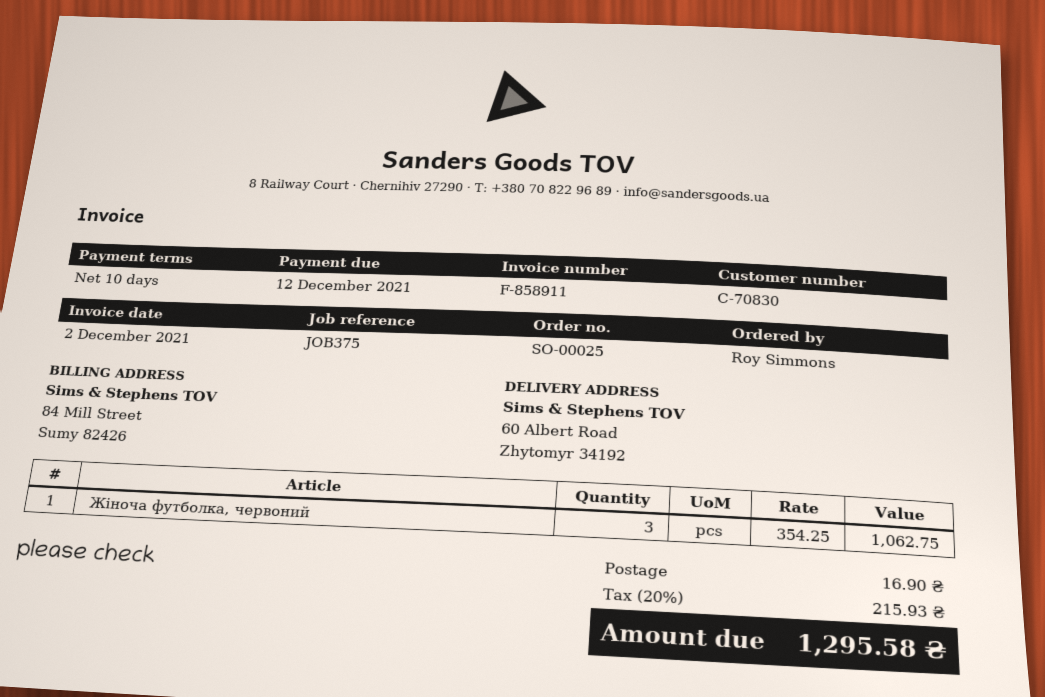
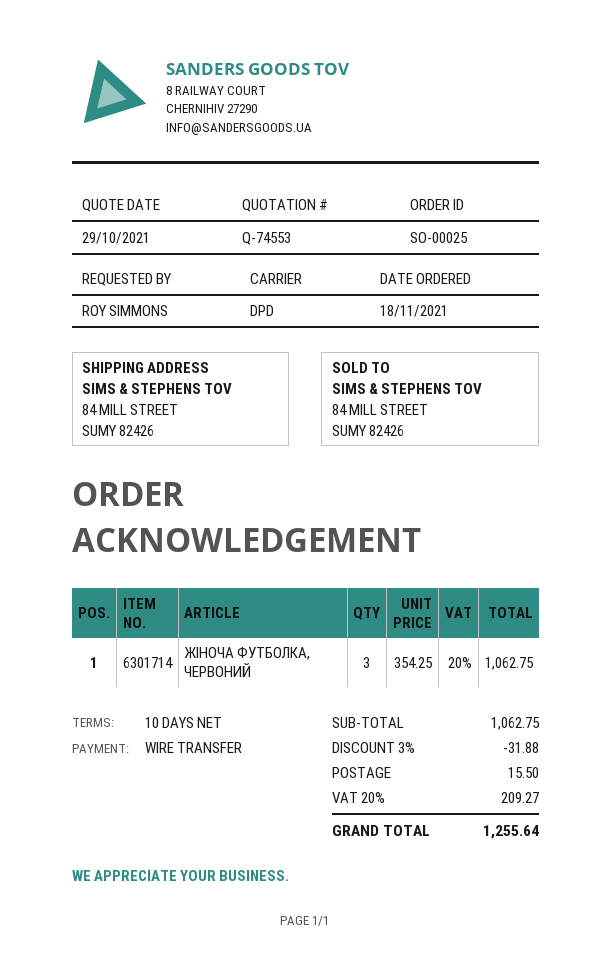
ship to: 60 Albert Road, Zhytomyr 34192 -> 84 MILL STREET, SUMY 82426
discount: none -> 3% = 31.88
shipping: 16.90 -> 15.50
tax: 20% = 215.93 -> 20% = 209.27
total: 1295.58 -> 1255.64

